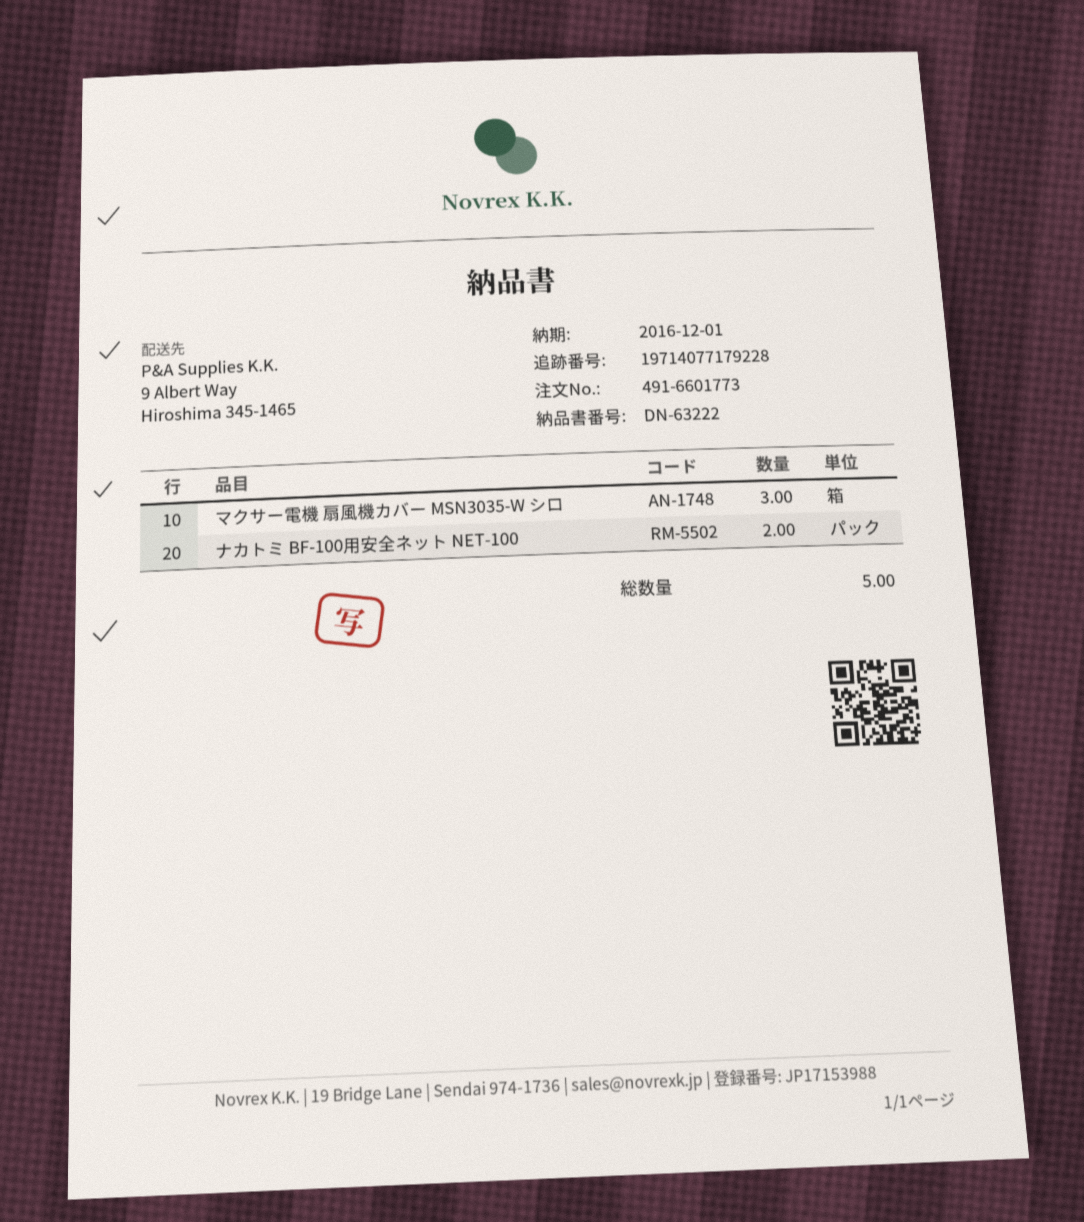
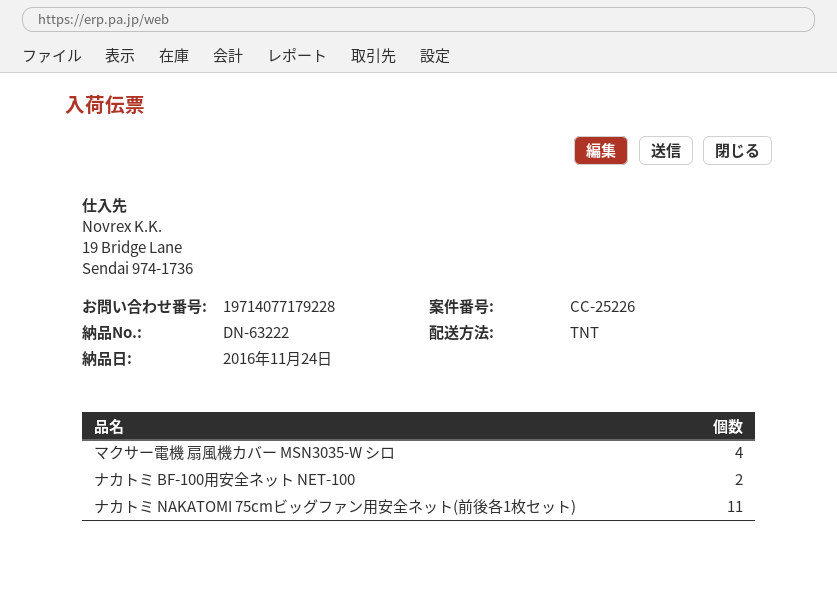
delivery date: 2016-12-01 -> 2016-11-24
マクサー電機 扇風機カバー MSN3035-W シロ: 3 -> 4
ナカトミ NAKATOMI 75cmビッグファン用安全ネット(前後各1枚セット): none -> 11

